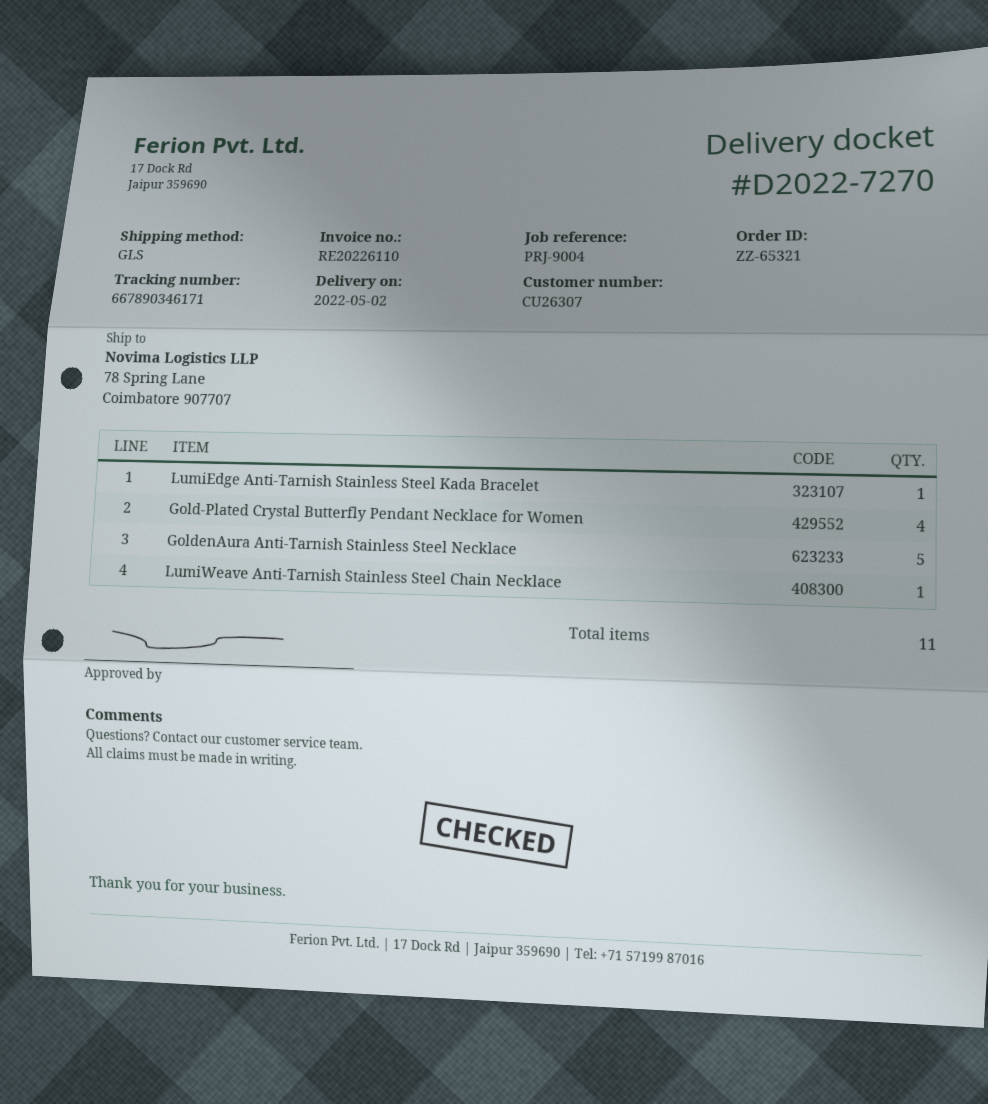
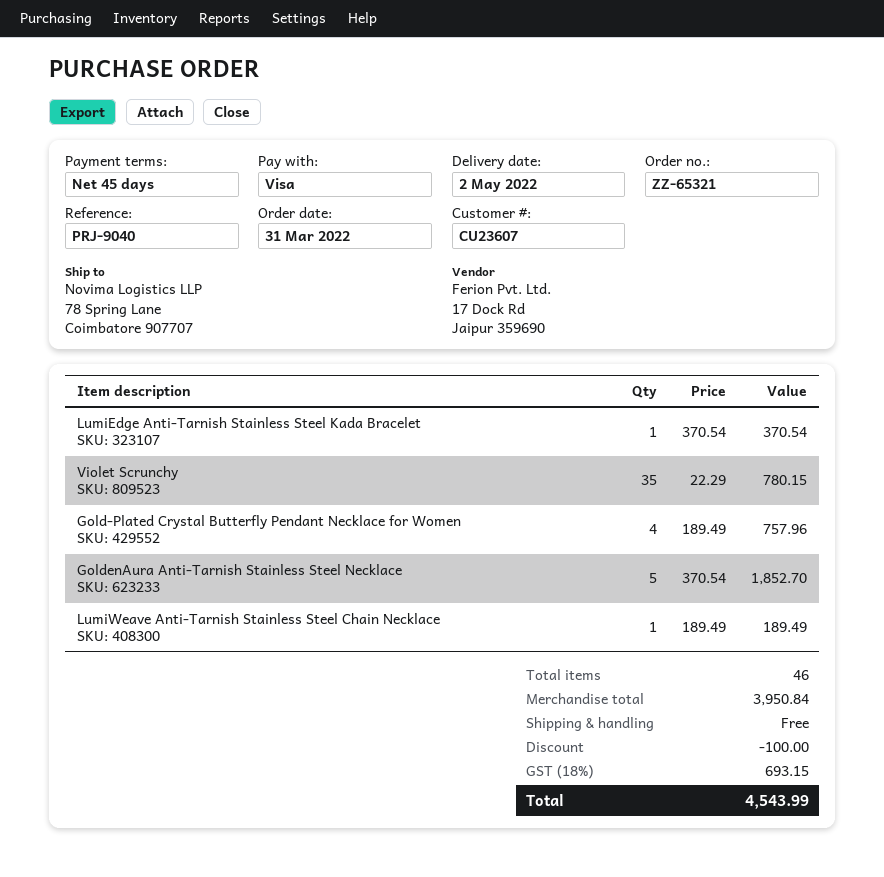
customer number: CU26307 -> CU23607
reference: PRJ-9004 -> PRJ-9040
Violet Scrunchy: none -> 35
total quantity: 11 -> 46

